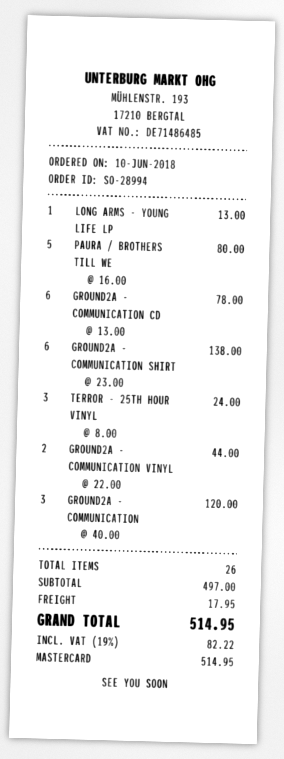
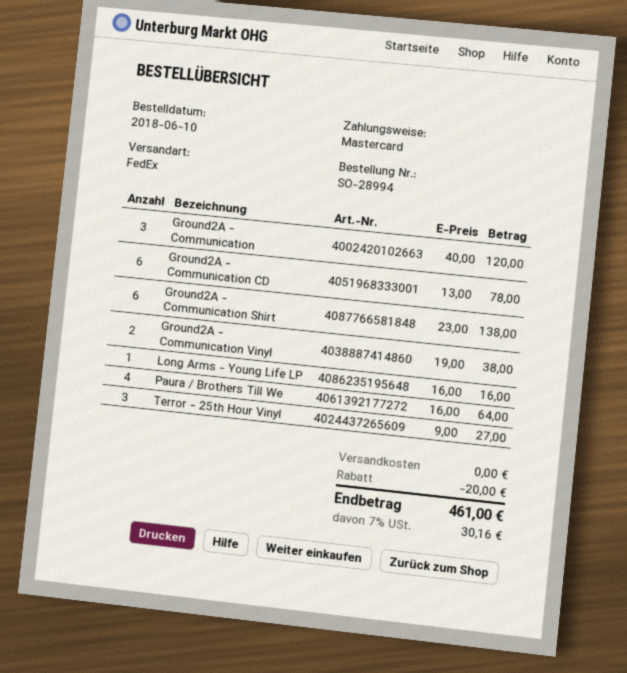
LONG ARMS - YOUNG LIFE LP: 1 x 13.00 = 13.00 -> 1 x 16.00 = 16.00
PAURA / BROTHERS TILL WE: 5 x 16.00 = 80.00 -> 4 x 16.00 = 64.00
TERROR - 25TH HOUR VINYL: 3 x 8.00 = 24.00 -> 3 x 9.00 = 27.00
GROUND2A - COMMUNICATION VINYL: 2 x 22.00 = 44.00 -> 2 x 19.00 = 38.00
discount: none -> 20.00
shipping: 17.95 -> 0.00
tax: 19% = 82.22 -> 7% = 30.16
total: 514.95 -> 461.00

